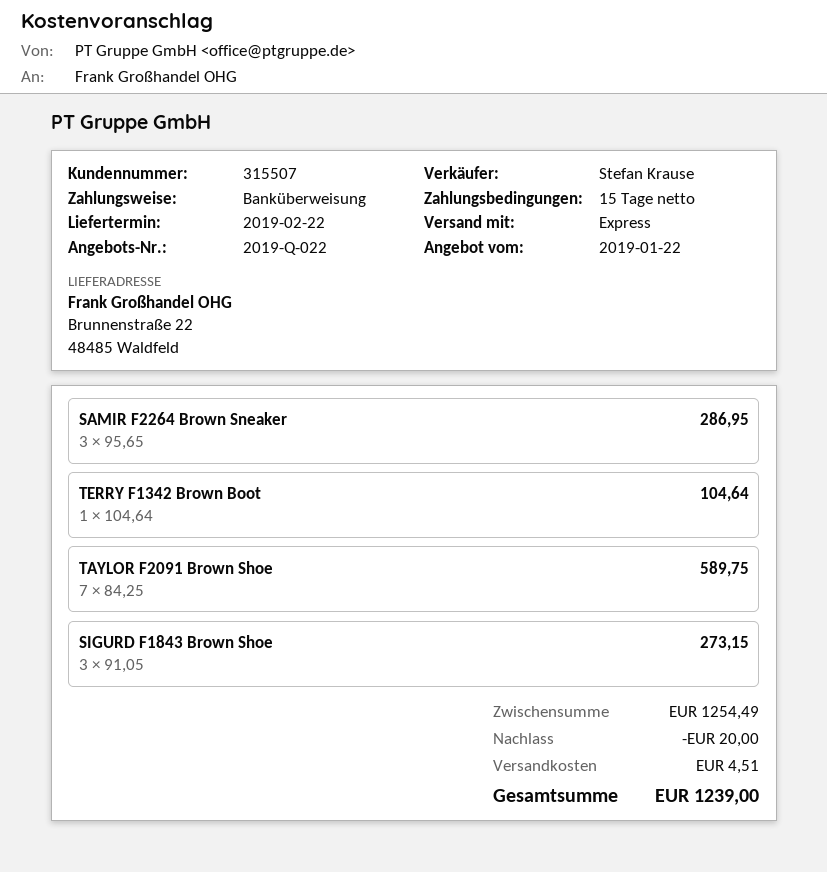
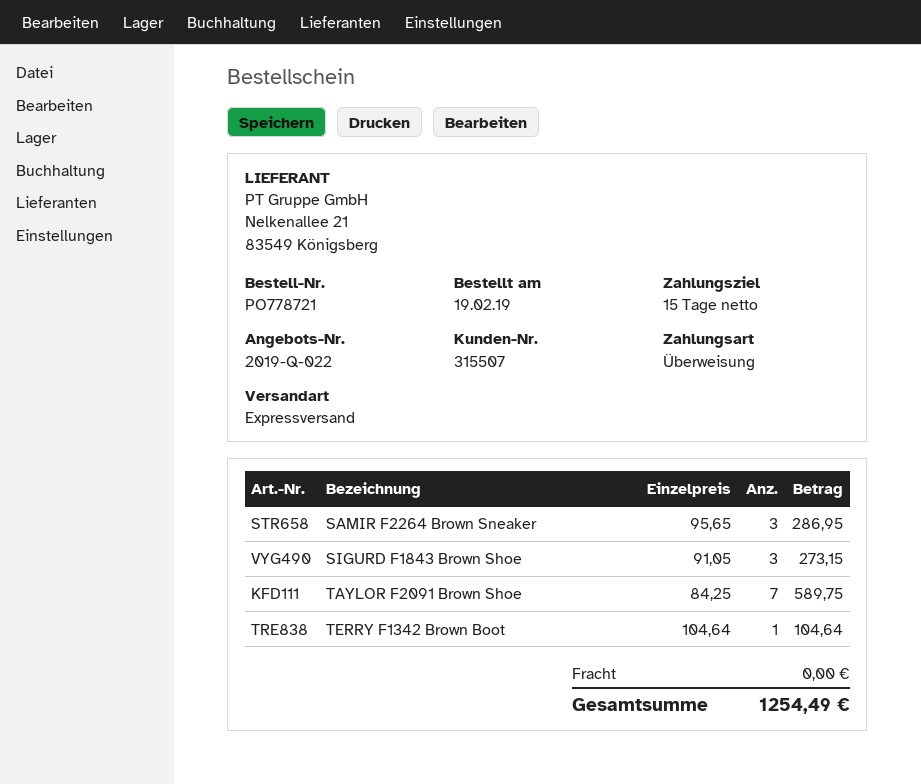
discount: 20.00 -> none
shipping: 4.51 -> 0.00
total: 1239.00 -> 1254.49

